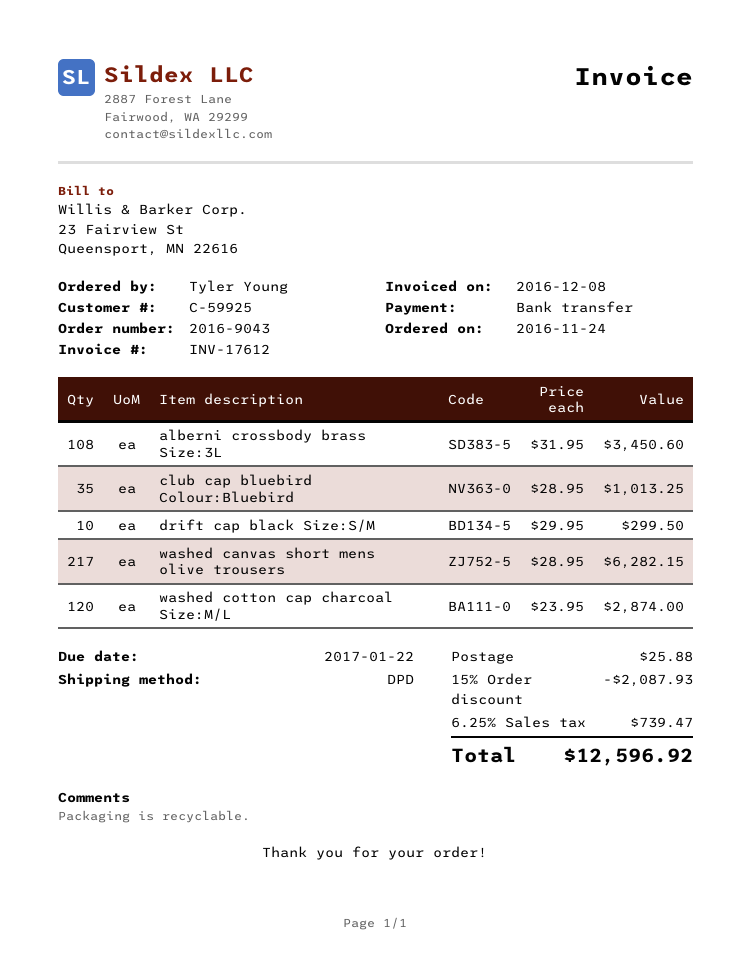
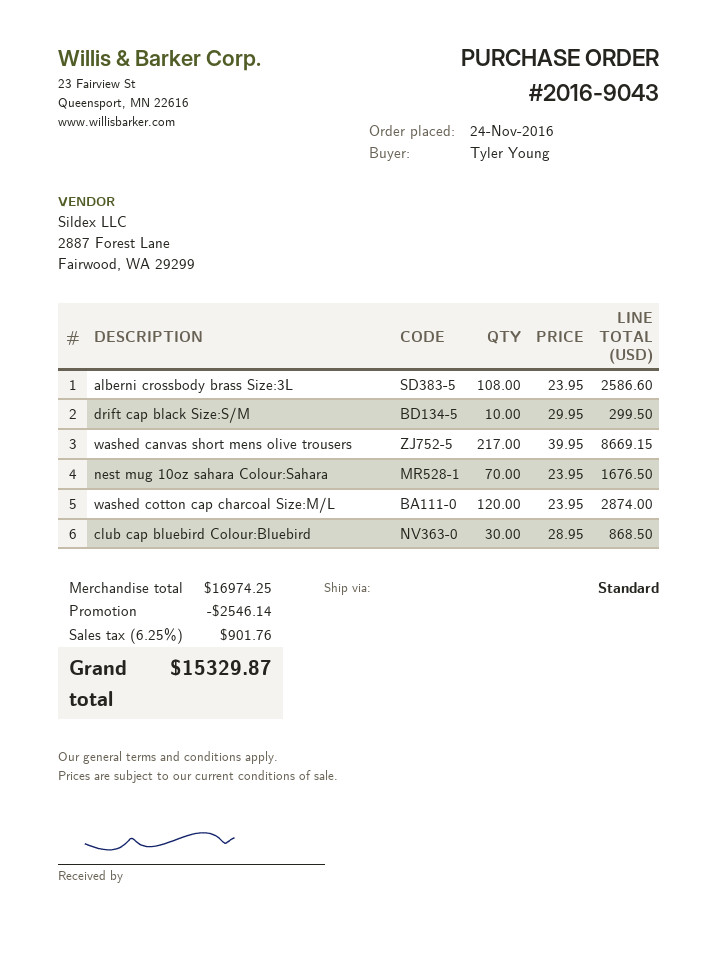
shipping method: DPD -> standard
alberni crossbody brass Size:3L: 108 x 31.95 = 3450.60 -> 108 x 23.95 = 2586.60
club cap bluebird Colour:Bluebird: 35 x 28.95 = 1013.25 -> 30 x 28.95 = 868.50
washed canvas short mens olive trousers: 217 x 28.95 = 6282.15 -> 217 x 39.95 = 8669.15
nest mug 10oz sahara Colour:Sahara: none -> 70 x 23.95 = 1676.50
discount: 2087.93 -> 2546.14
shipping: 25.88 -> none
tax: 6.25% = 739.47 -> 6.25% = 901.76
total: 12596.92 -> 15329.87

